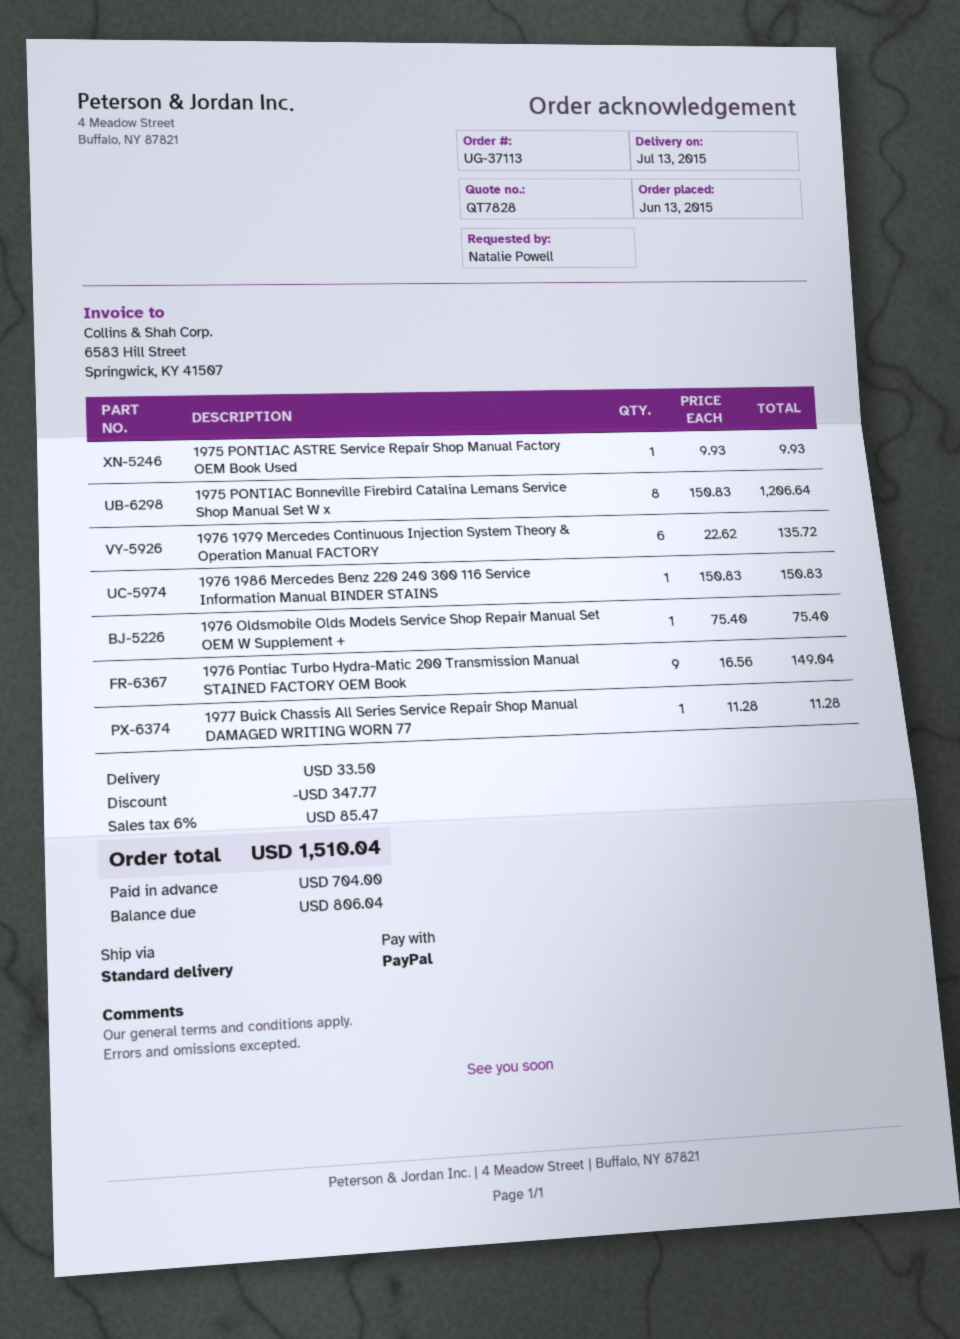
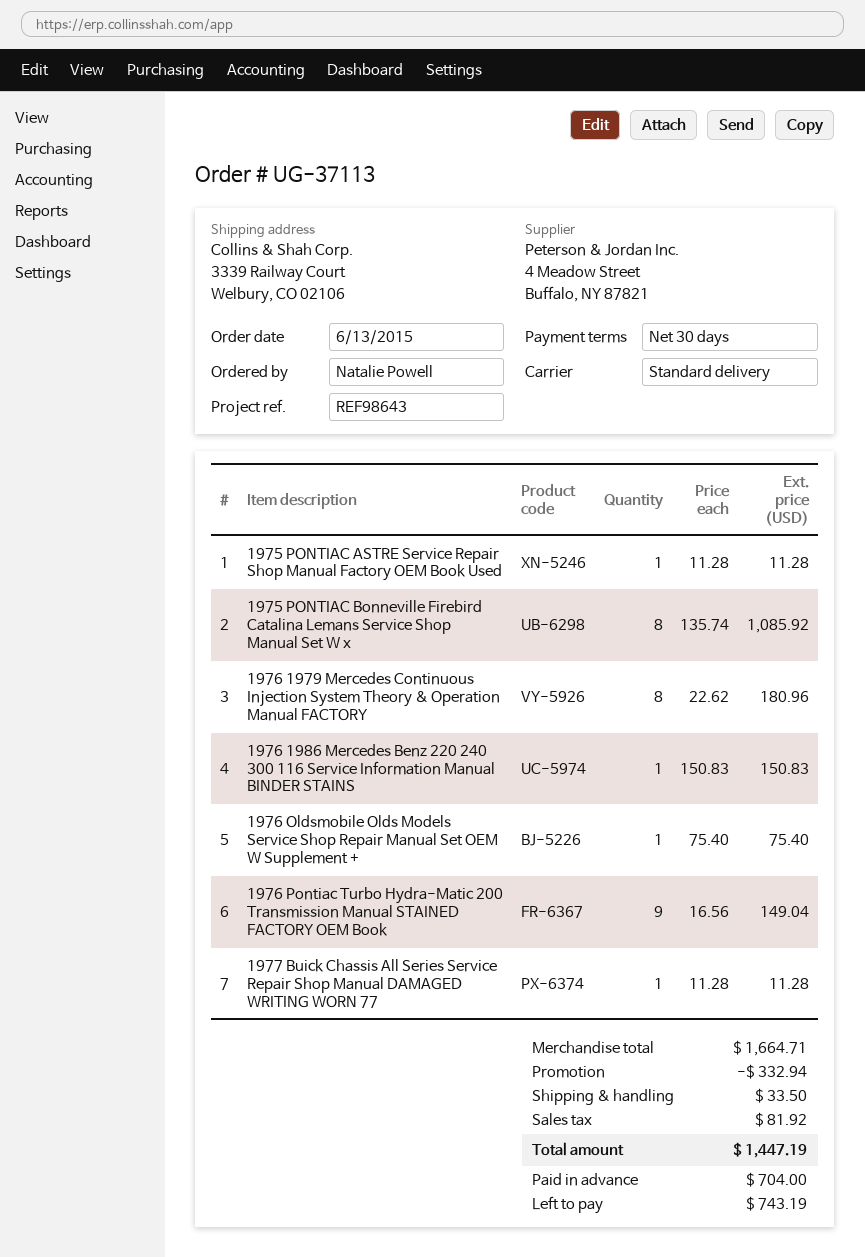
1975 PONTIAC ASTRE Service Repair Shop Manual Factory OEM Book Used: 1 x 9.93 = 9.93 -> 1 x 11.28 = 11.28
1975 PONTIAC Bonneville Firebird Catalina Lemans Service Shop Manual Set W x: 8 x 150.83 = 1206.64 -> 8 x 135.74 = 1085.92
1976 1979 Mercedes Continuous Injection System Theory & Operation Manual FACTORY: 6 x 22.62 = 135.72 -> 8 x 22.62 = 180.96
discount: 347.77 -> 332.94
tax: 85.47 -> 81.92
total: 1510.04 -> 1447.19
balance: 806.04 -> 743.19

